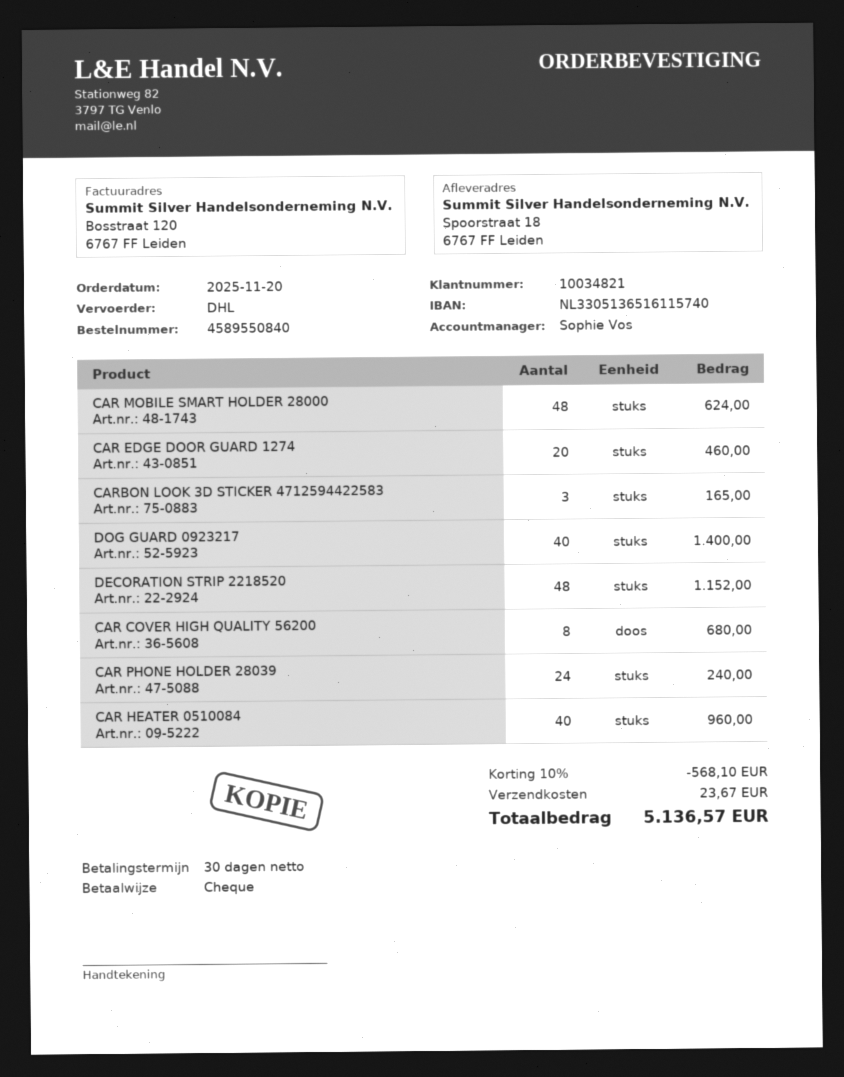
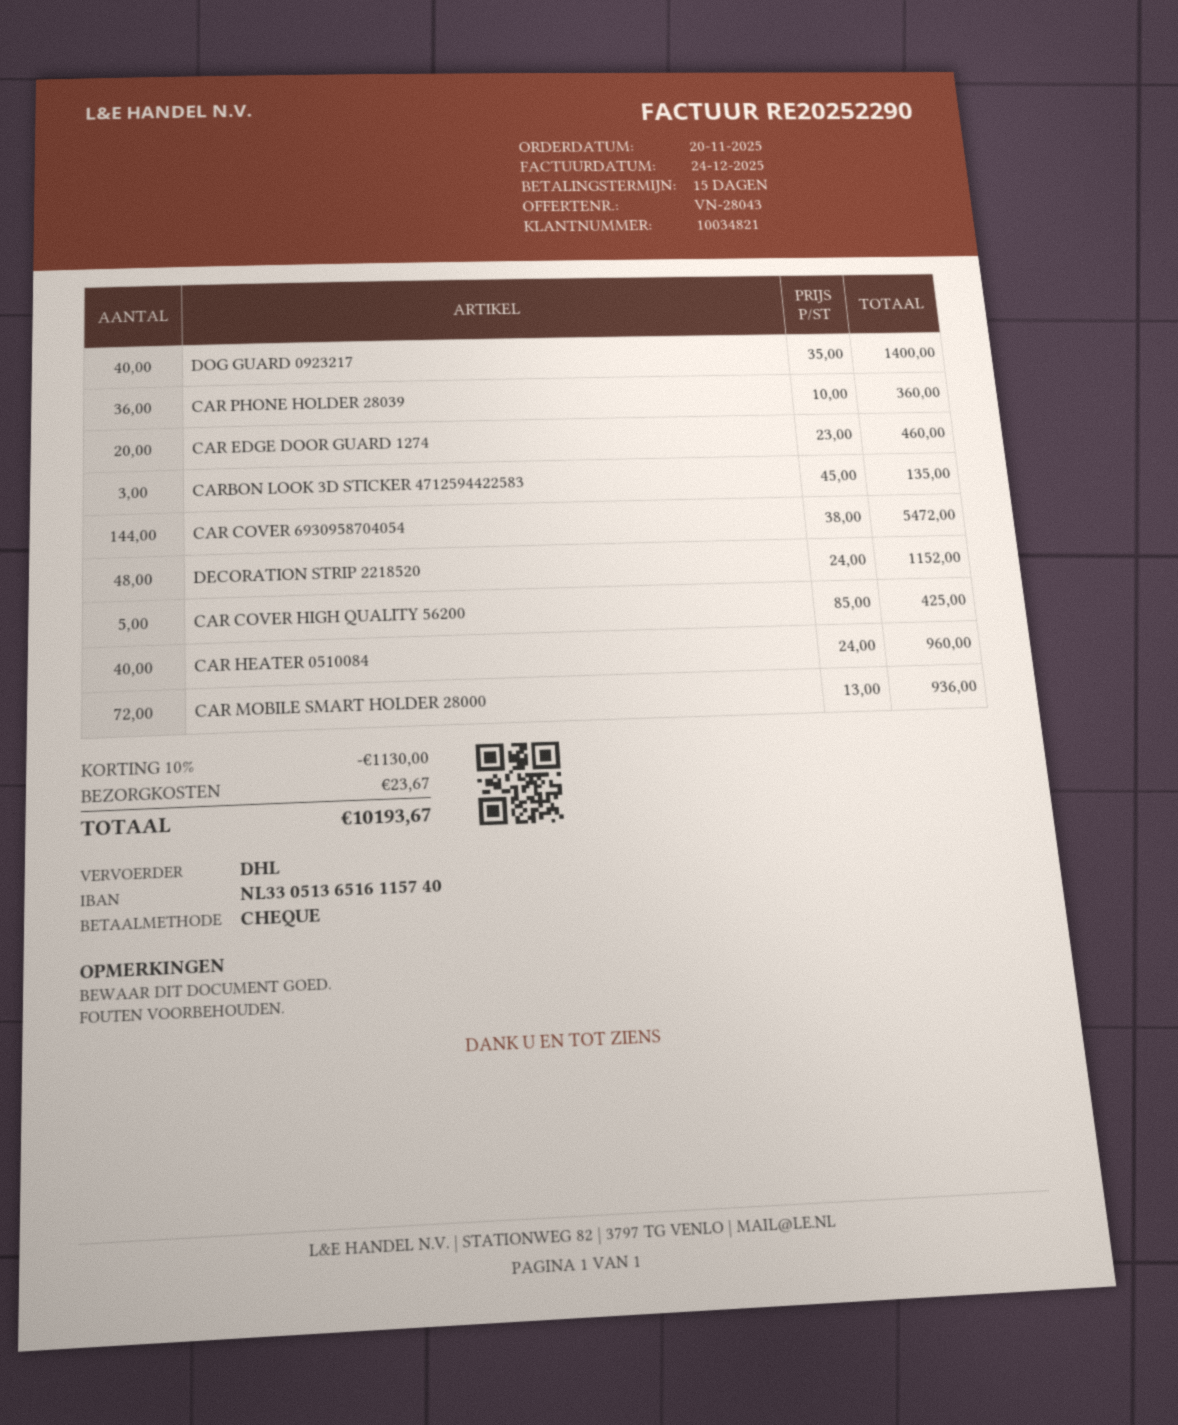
payment terms: 30 days -> 15 days
CAR MOBILE SMART HOLDER 28000: 48 for 624.00 -> 72 for 936.00
CARBON LOOK 3D STICKER 4712594422583: 3 for 165.00 -> 3 for 135.00
CAR COVER HIGH QUALITY 56200: 8 for 680.00 -> 5 for 425.00
CAR PHONE HOLDER 28039: 24 for 240.00 -> 36 for 360.00
CAR COVER 6930958704054: none -> 144 for 5472.00
discount: 10% = 568.10 -> 10% = 1130.00
total: 5136.57 -> 10193.67

